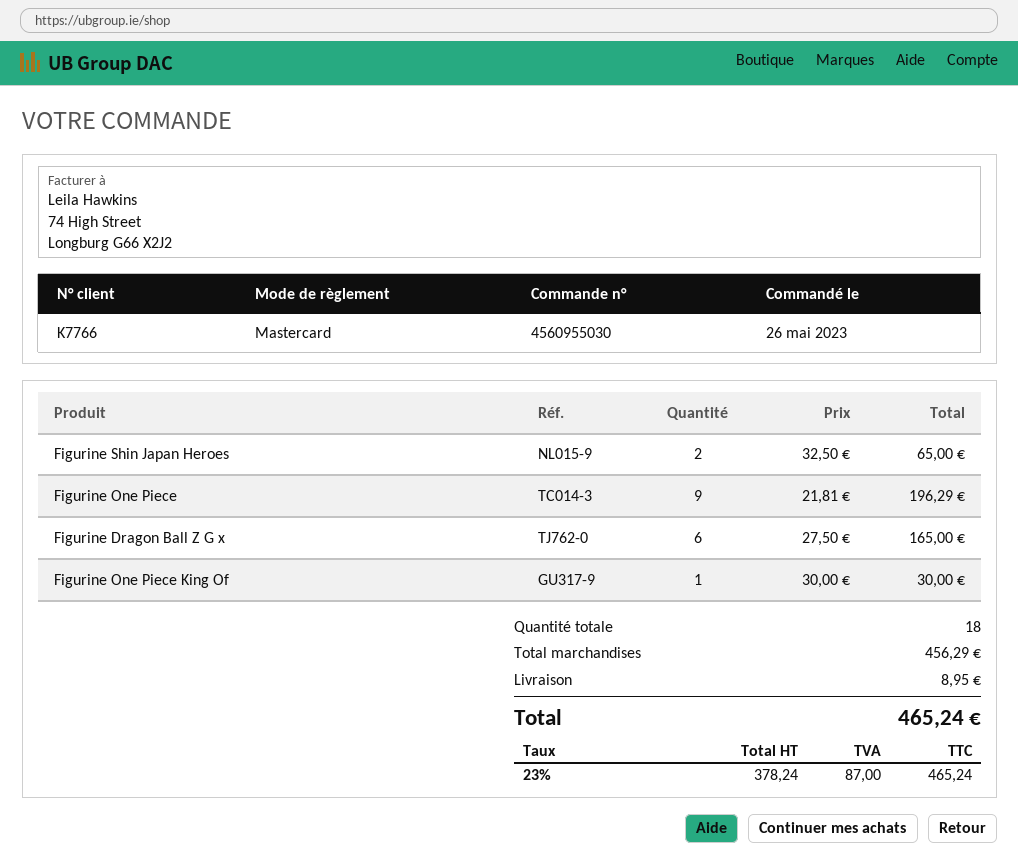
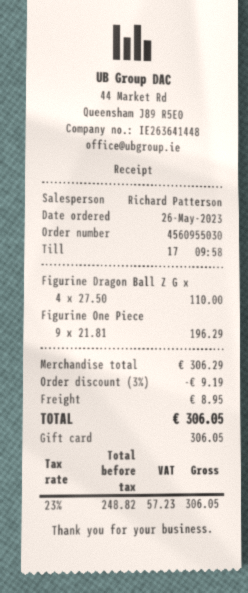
payment method: Mastercard -> gift card
Figurine Shin Japan Heroes: 2 x 32.50 = 65.00 -> none
Figurine Dragon Ball Z G x: 6 x 27.50 = 165.00 -> 4 x 27.50 = 110.00
Figurine One Piece King Of: 1 x 30.00 = 30.00 -> none
subtotal: 456.29 -> 306.29
discount: none -> 3% = 9.19
net: 378.24 -> 248.82
tax: 23% = 87.00 -> 23% = 57.23
total: 465.24 -> 306.05

